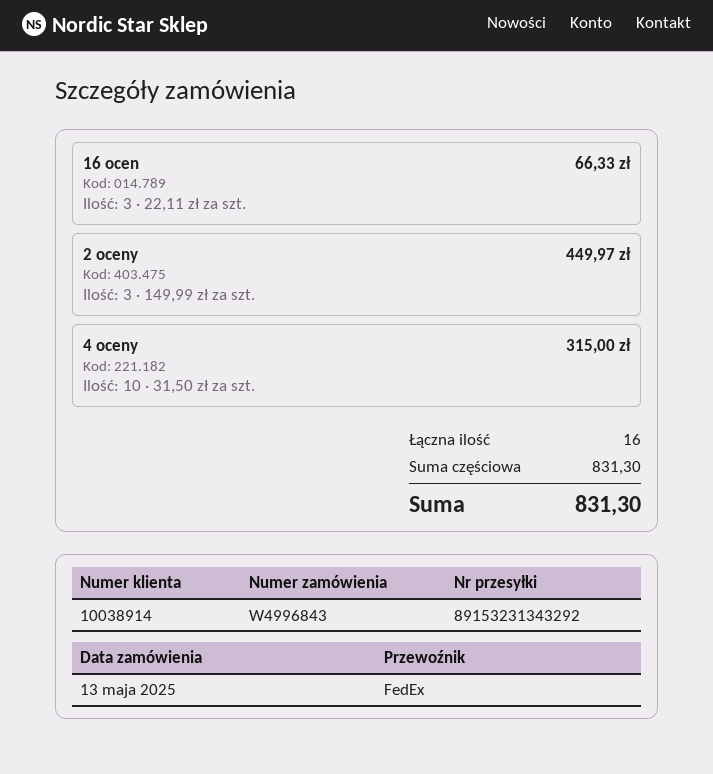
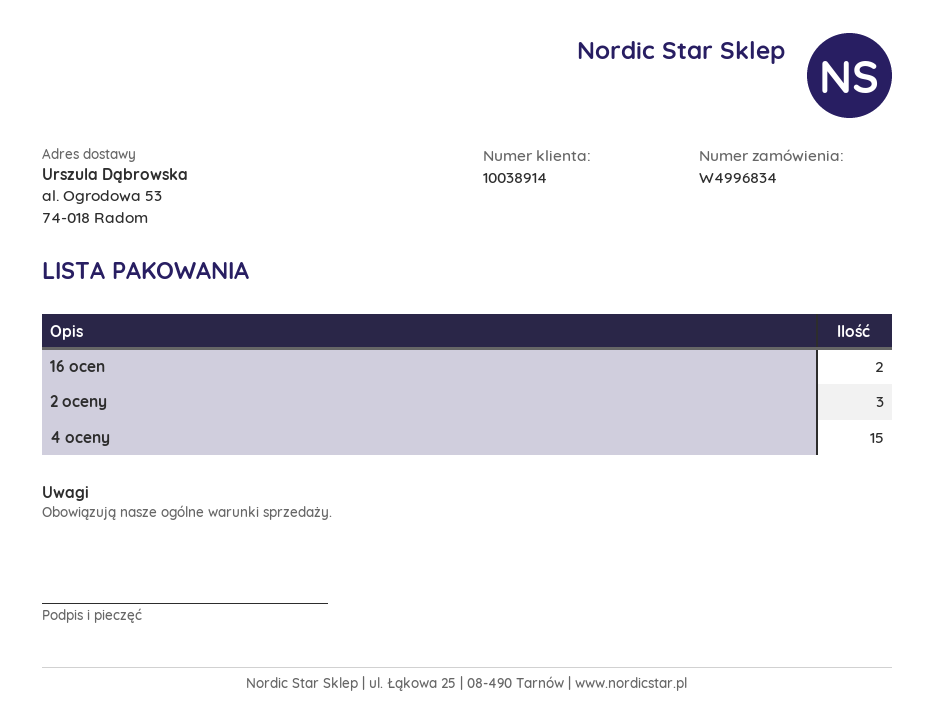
order number: W4996843 -> W4996834
16 ocen: 3 -> 2
4 oceny: 10 -> 15

